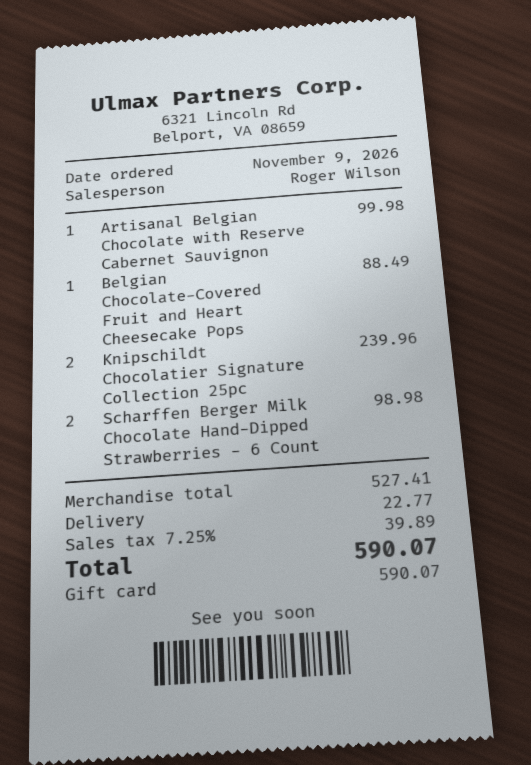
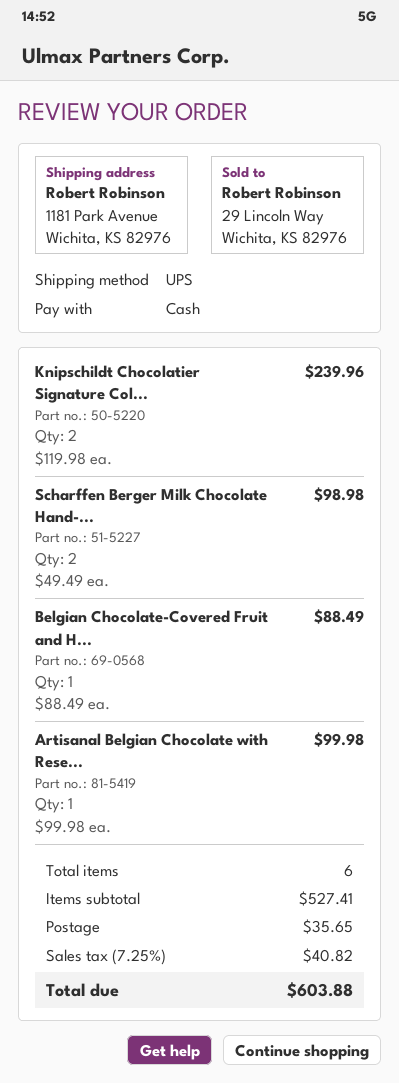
payment method: gift card -> cash
shipping: 22.77 -> 35.65
tax: 7.25% = 39.89 -> 7.25% = 40.82
total: 590.07 -> 603.88

